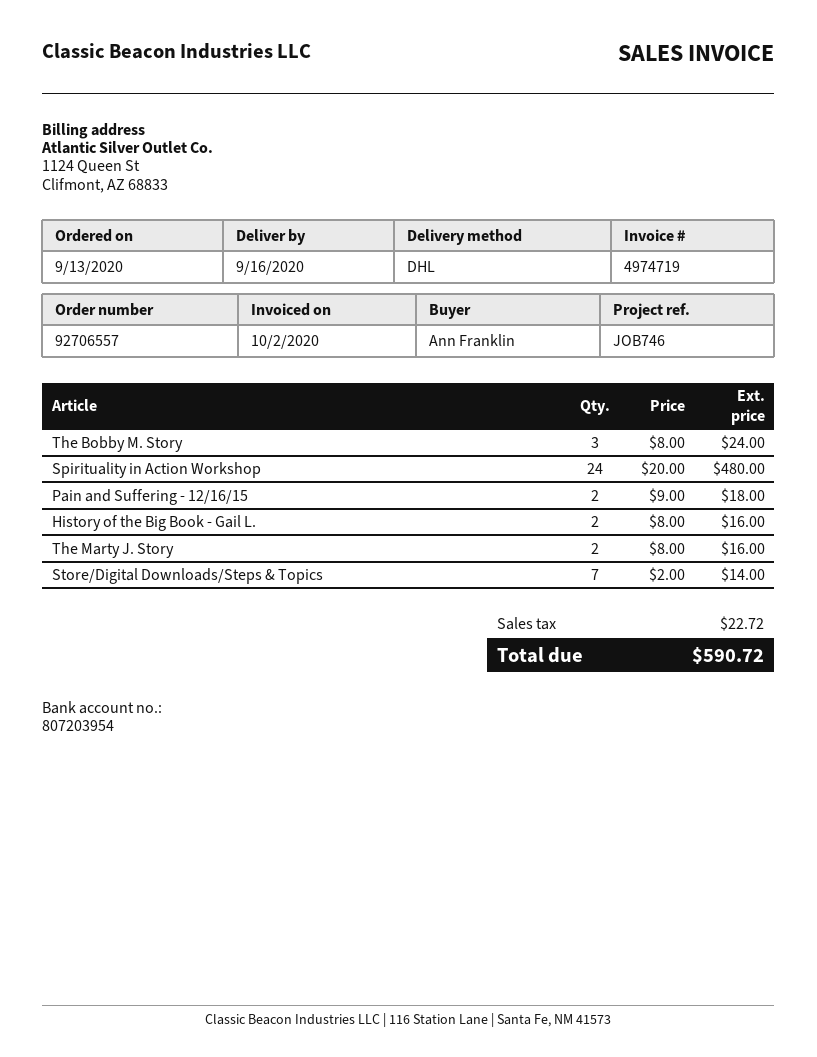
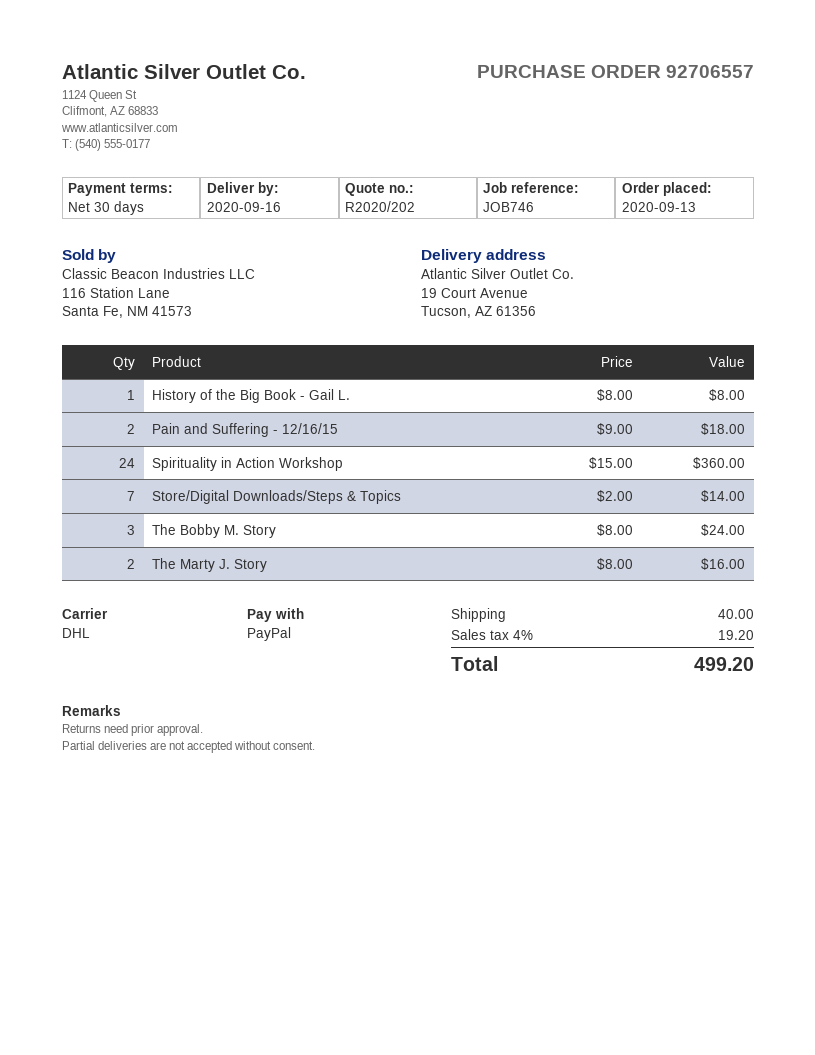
Spirituality in Action Workshop: 24 x 20.00 = 480.00 -> 24 x 15.00 = 360.00
History of the Big Book - Gail L.: 2 x 8.00 = 16.00 -> 1 x 8.00 = 8.00
shipping: none -> 40.00
tax: 22.72 -> 19.20
total: 590.72 -> 499.20

